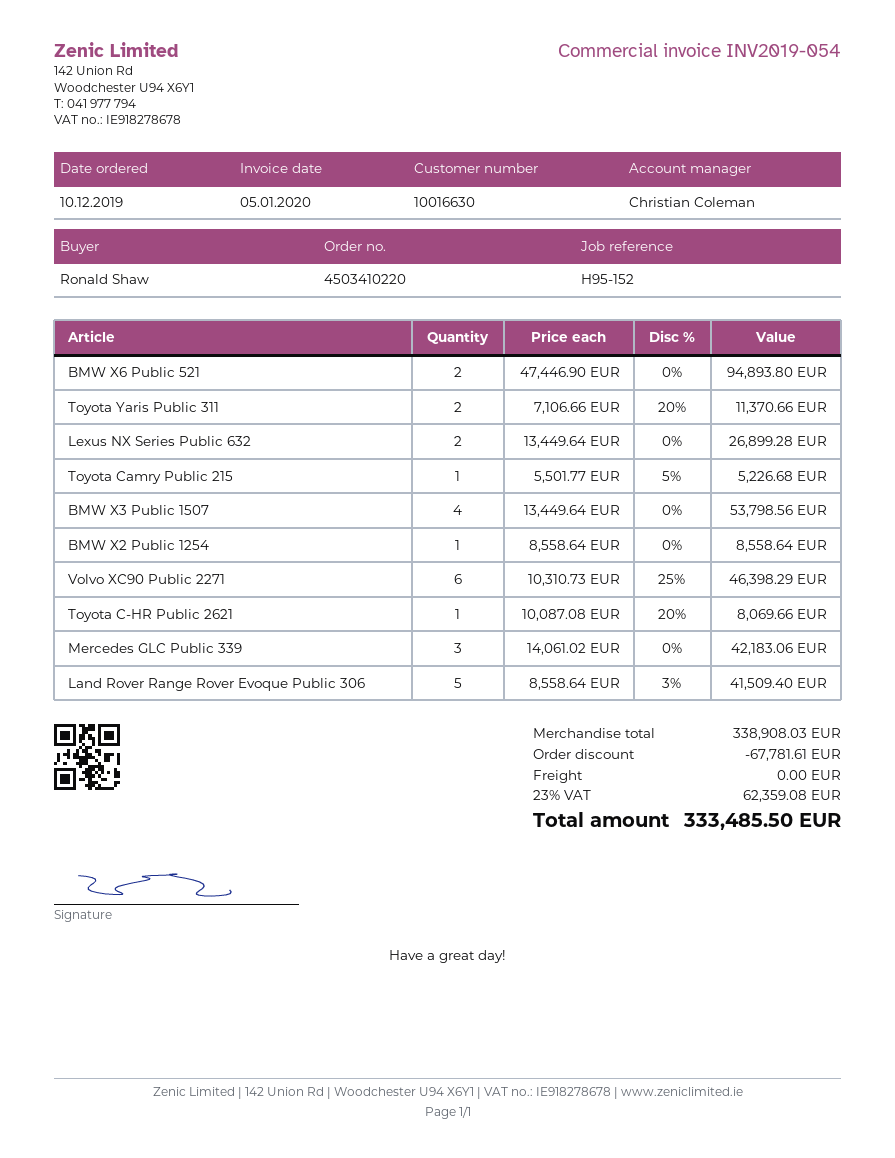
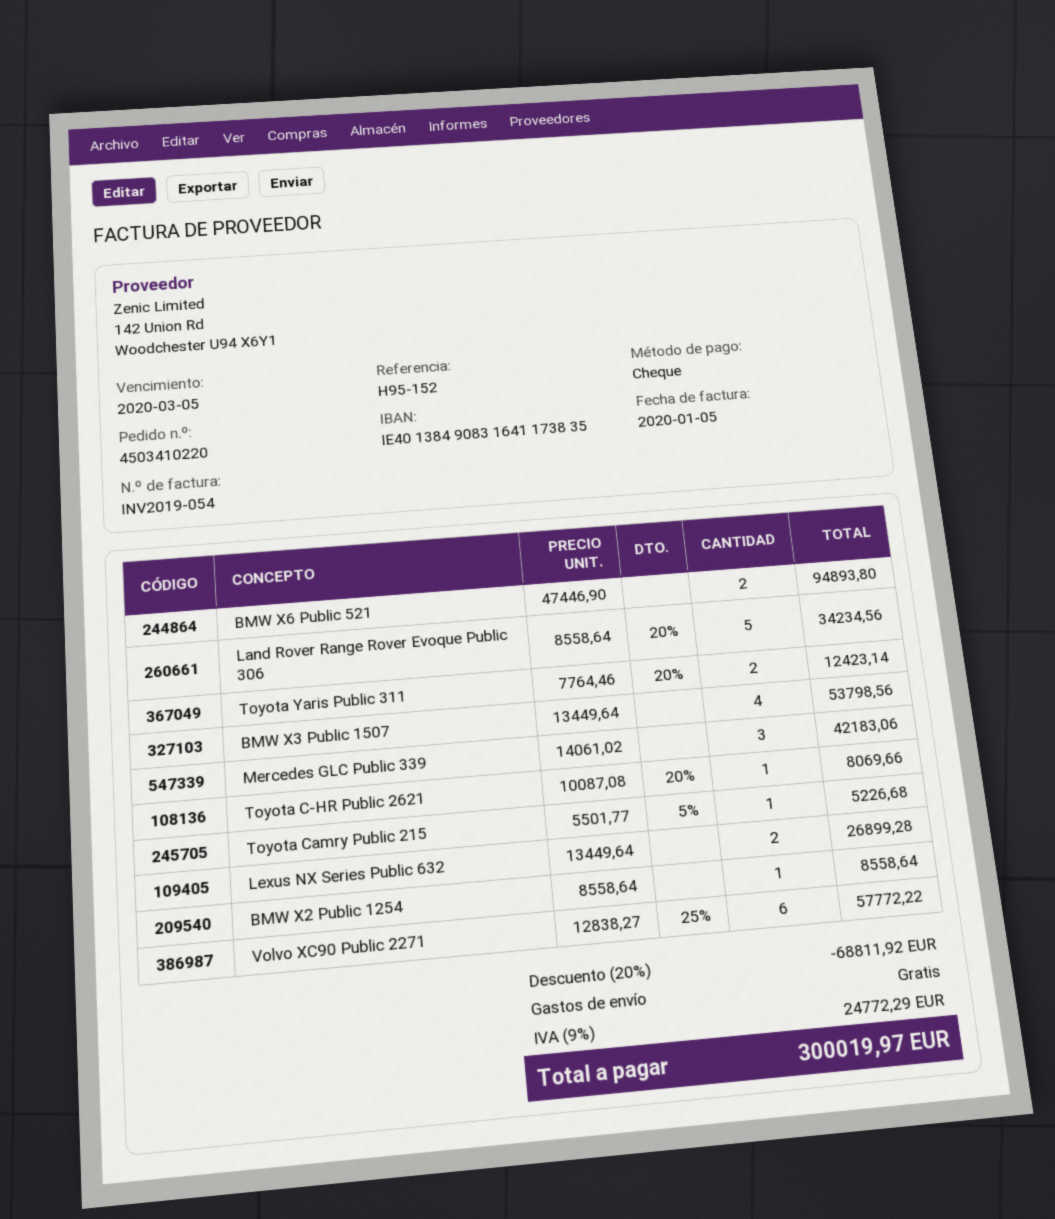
Toyota Yaris Public 311: 2 x 7106.66 - 20% = 11370.66 -> 2 x 7764.46 - 20% = 12423.14
Volvo XC90 Public 2271: 6 x 10310.73 - 25% = 46398.29 -> 6 x 12838.27 - 25% = 57772.22
Land Rover Range Rover Evoque Public 306: 5 x 8558.64 - 3% = 41509.40 -> 5 x 8558.64 - 20% = 34234.56
discount: 67781.61 -> 68811.92
tax: 23% = 62359.08 -> 9% = 24772.29
total: 333485.50 -> 300019.97

